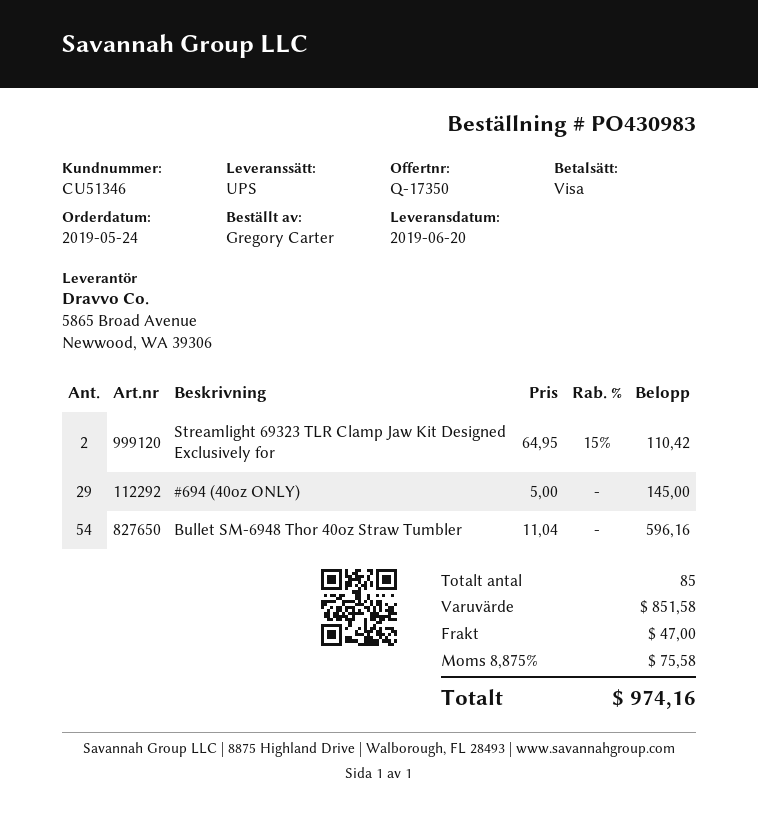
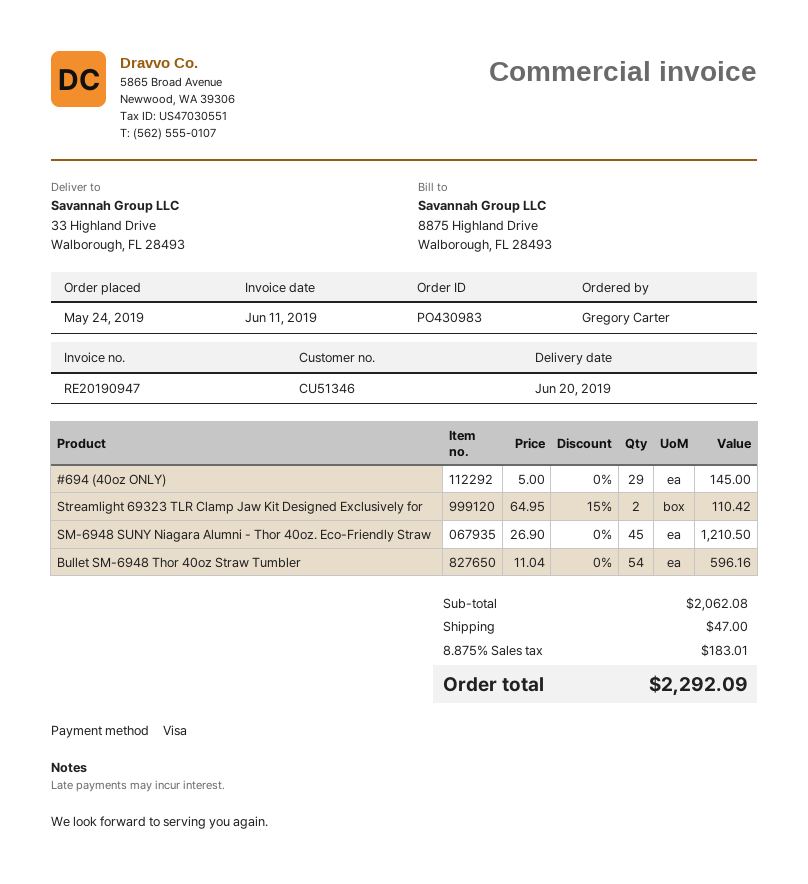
SM-6948 SUNY Niagara Alumni - Thor 40oz. Eco-Friendly Straw: none -> 45 x 26.90 = 1210.50
subtotal: 851.58 -> 2062.08
tax: 8.875% = 75.58 -> 8.875% = 183.01
total: 974.16 -> 2292.09

